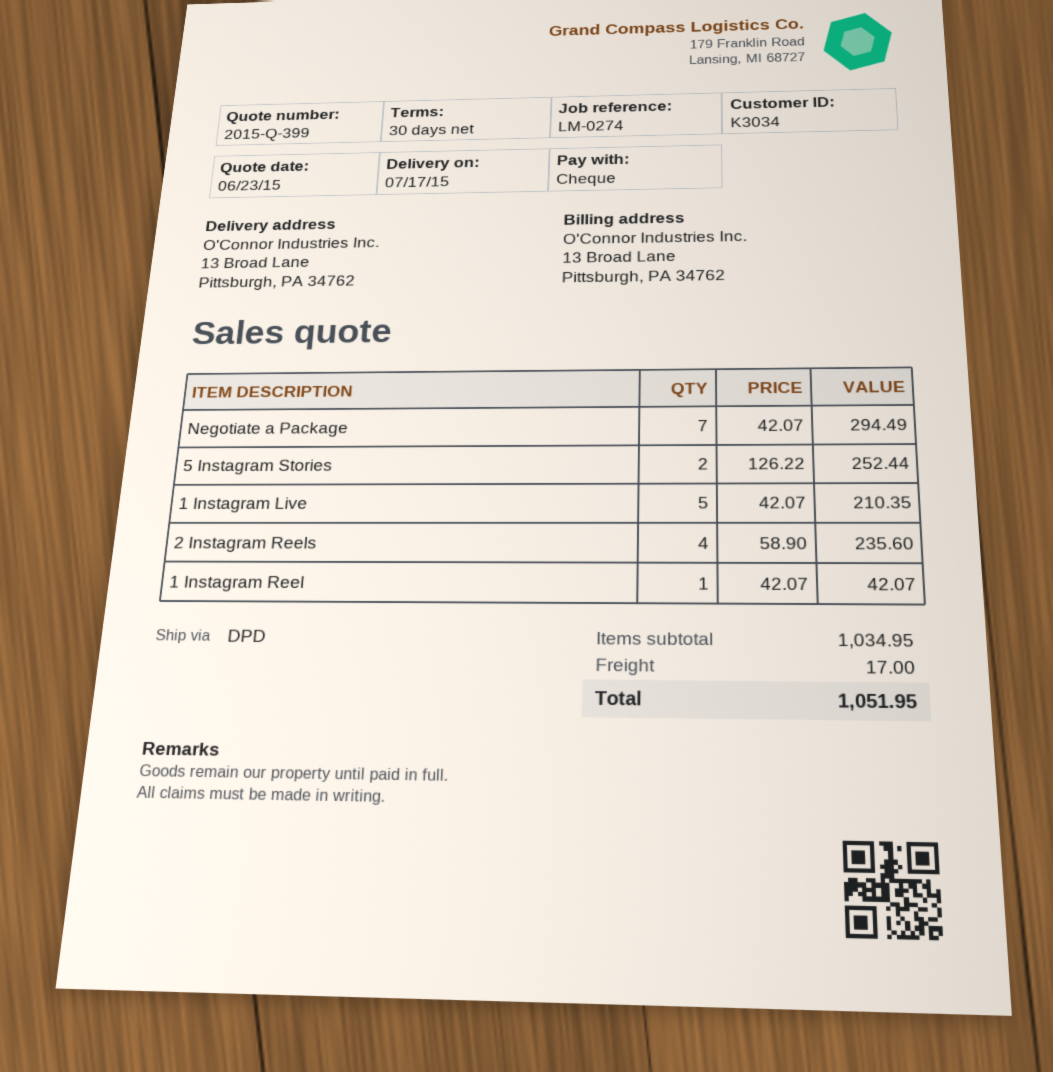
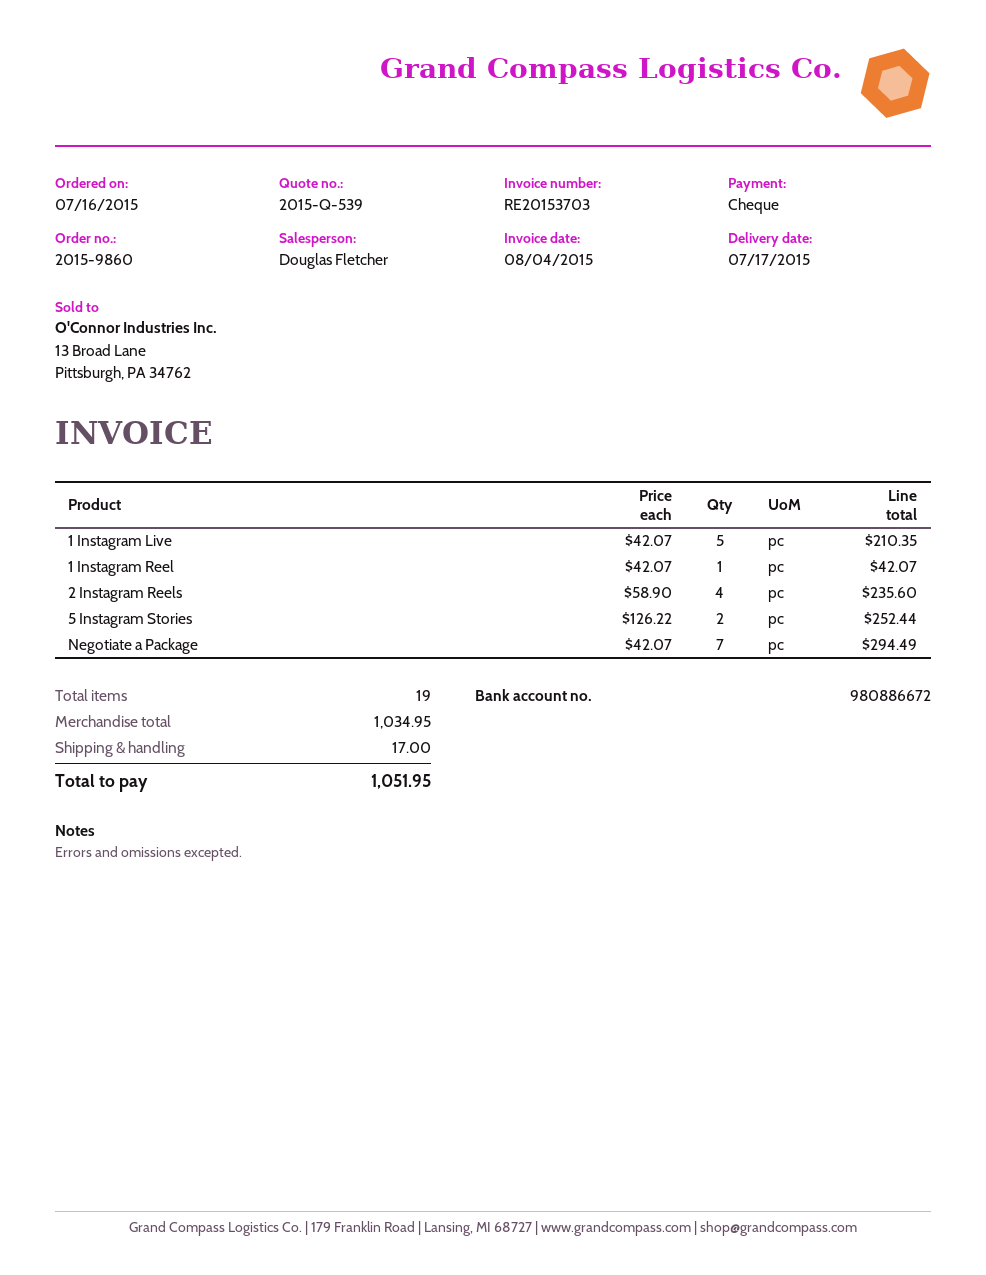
quote number: 2015-Q-399 -> 2015-Q-539

